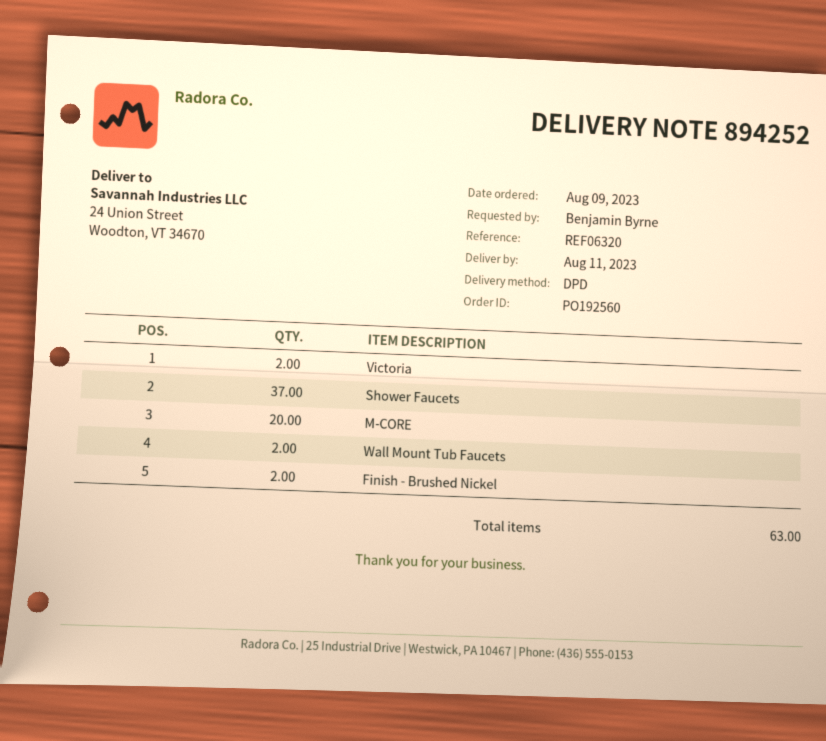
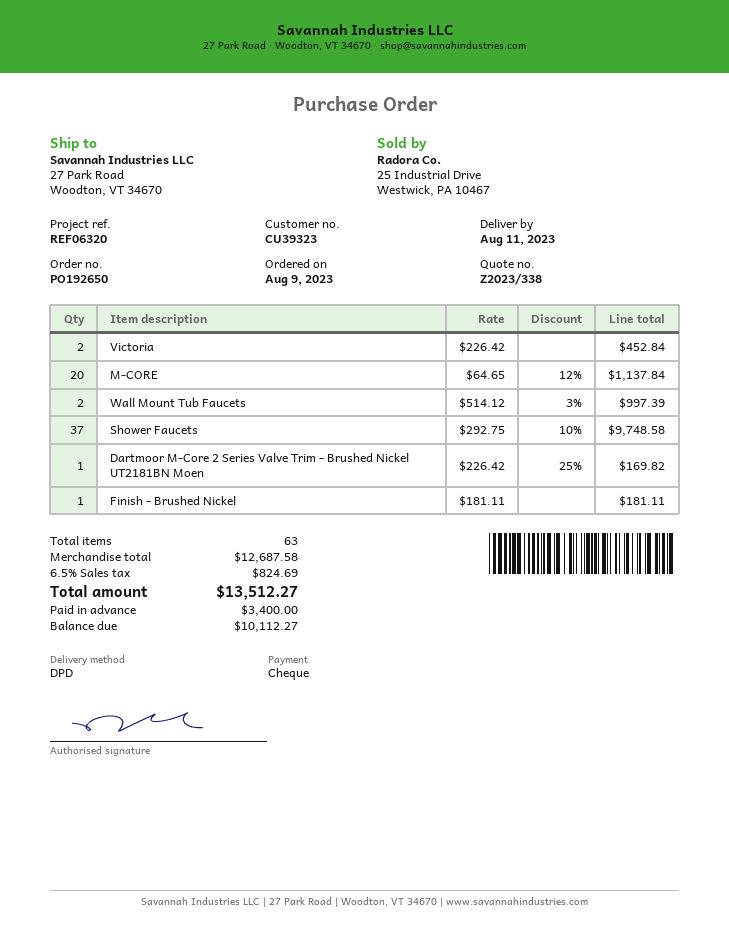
order number: PO192560 -> PO192650
ship to: 24 Union Street, Woodton, VT 34670 -> 27 Park Road, Woodton, VT 34670
Finish - Brushed Nickel: 2 -> 1
Dartmoor M-Core 2 Series Valve Trim - Brushed Nickel UT2181BN Moen: none -> 1

